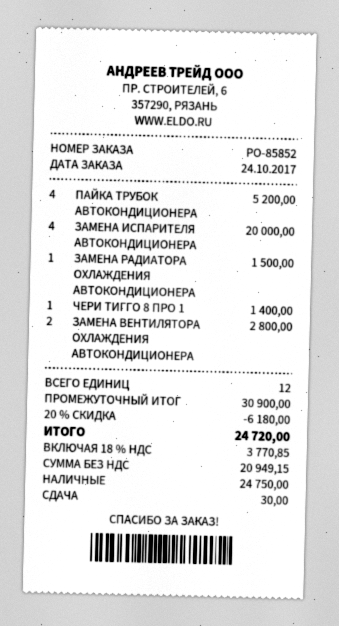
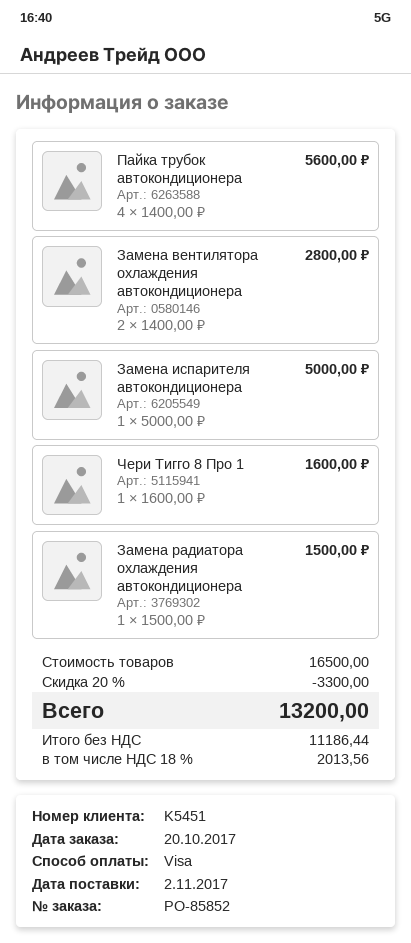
order date: 2017-10-24 -> 2017-10-20
payment method: cash -> Visa
ПАЙКА ТРУБОК АВТОКОНДИЦИОНЕРА: 4 for 5200.00 -> 4 for 5600.00
ЗАМЕНА ИСПАРИТЕЛЯ АВТОКОНДИЦИОНЕРА: 4 for 20000.00 -> 1 for 5000.00
ЧЕРИ ТИГГО 8 ПРО 1: 1 for 1400.00 -> 1 for 1600.00
subtotal: 30900.00 -> 16500.00
discount: 20% = 6180.00 -> 20% = 3300.00
net: 20949.15 -> 11186.44
tax: 18% = 3770.85 -> 18% = 2013.56
total: 24720.00 -> 13200.00

